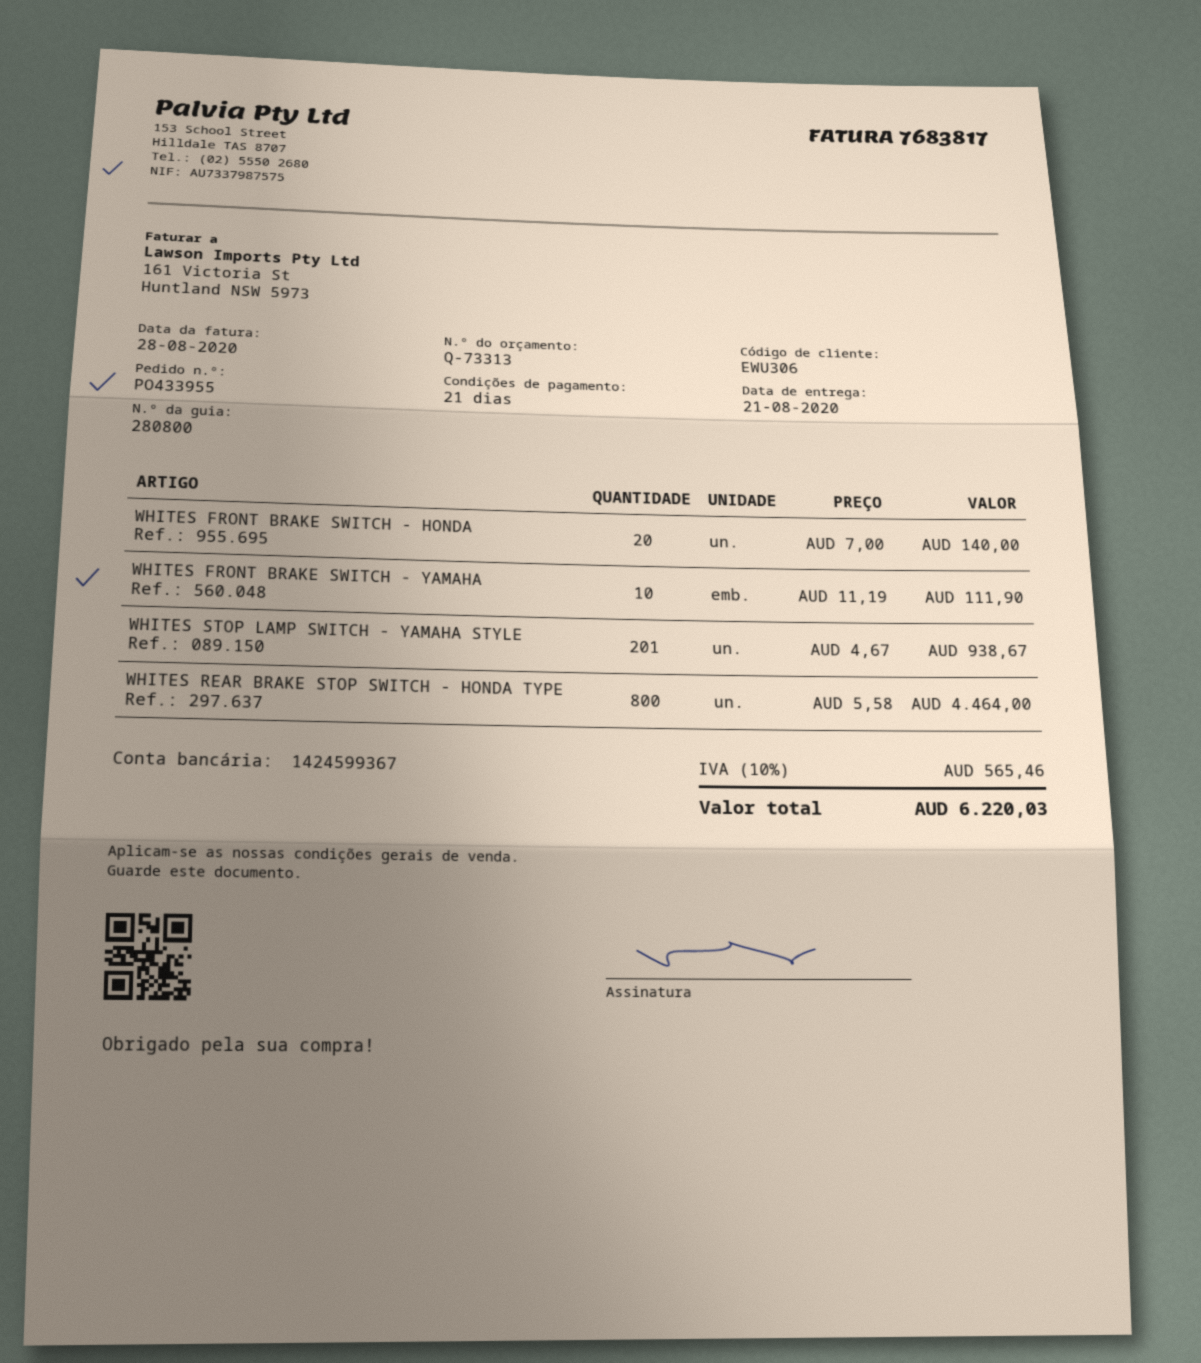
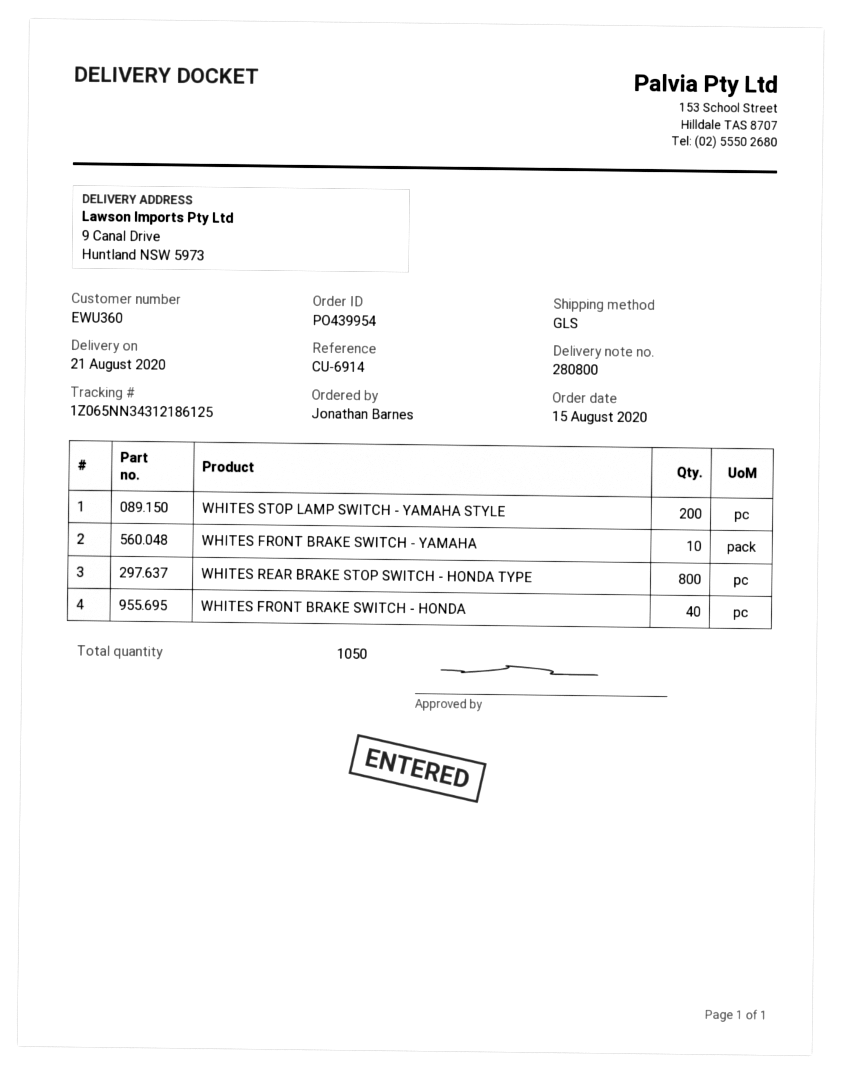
order number: PO433955 -> PO439954
customer number: EWU306 -> EWU360
WHITES FRONT BRAKE SWITCH - HONDA: 20 -> 40
WHITES STOP LAMP SWITCH - YAMAHA STYLE: 201 -> 200

